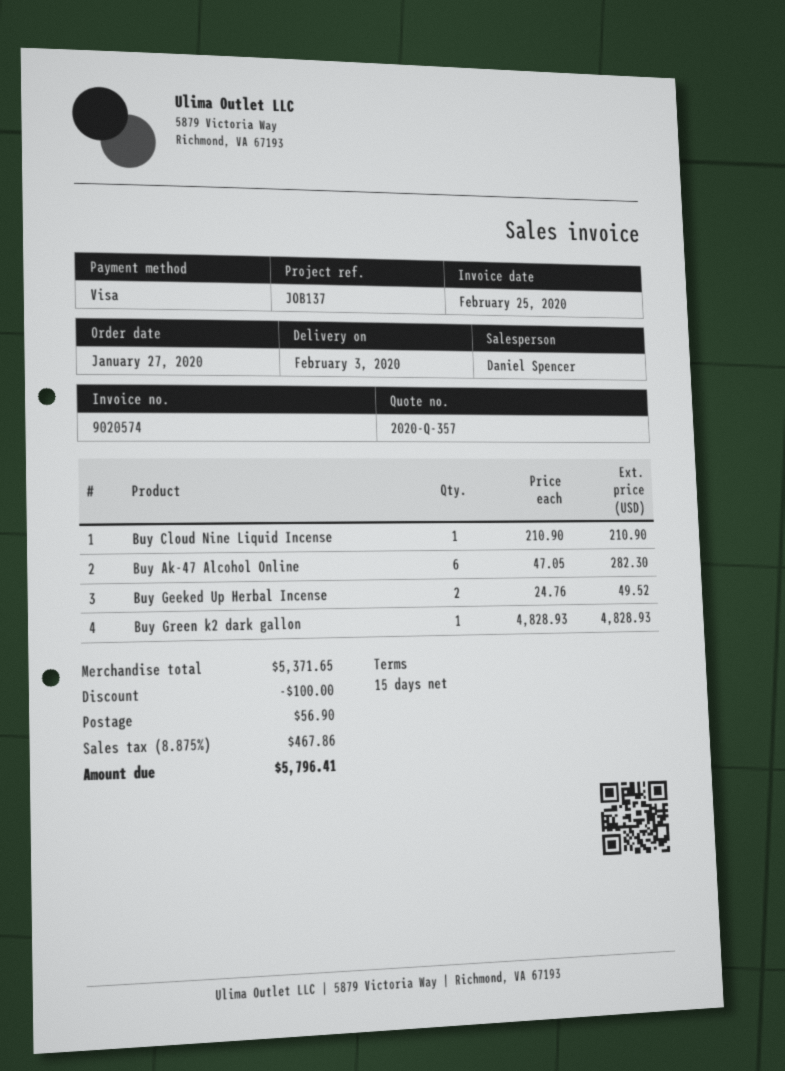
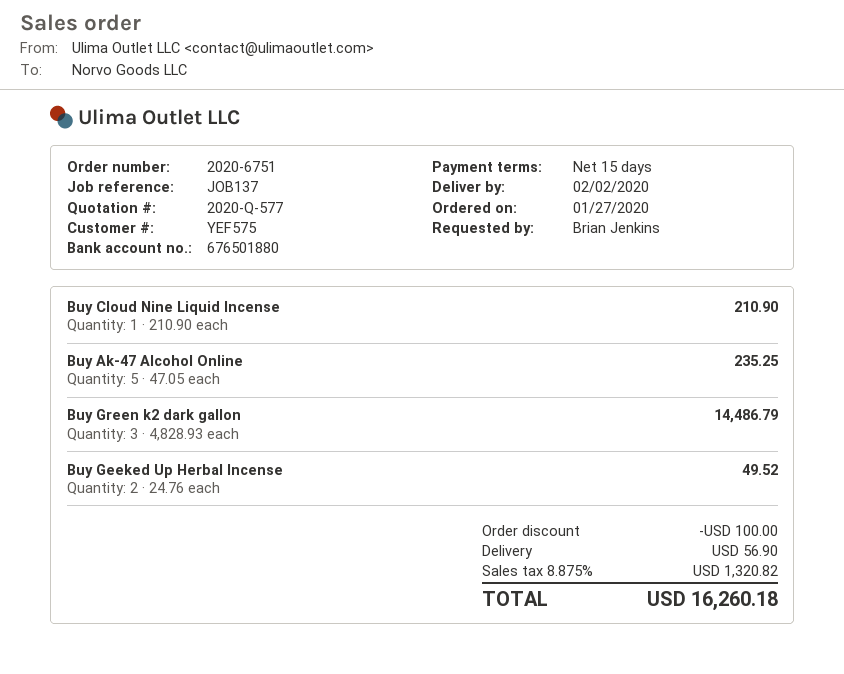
quote number: 2020-Q-357 -> 2020-Q-577
delivery date: 2020-02-03 -> 2020-02-02
Buy Ak-47 Alcohol Online: 6 x 47.05 = 282.30 -> 5 x 47.05 = 235.25
Buy Green k2 dark gallon: 1 x 4828.93 = 4828.93 -> 3 x 4828.93 = 14486.79
tax: 8.875% = 467.86 -> 8.875% = 1320.82
total: 5796.41 -> 16260.18

